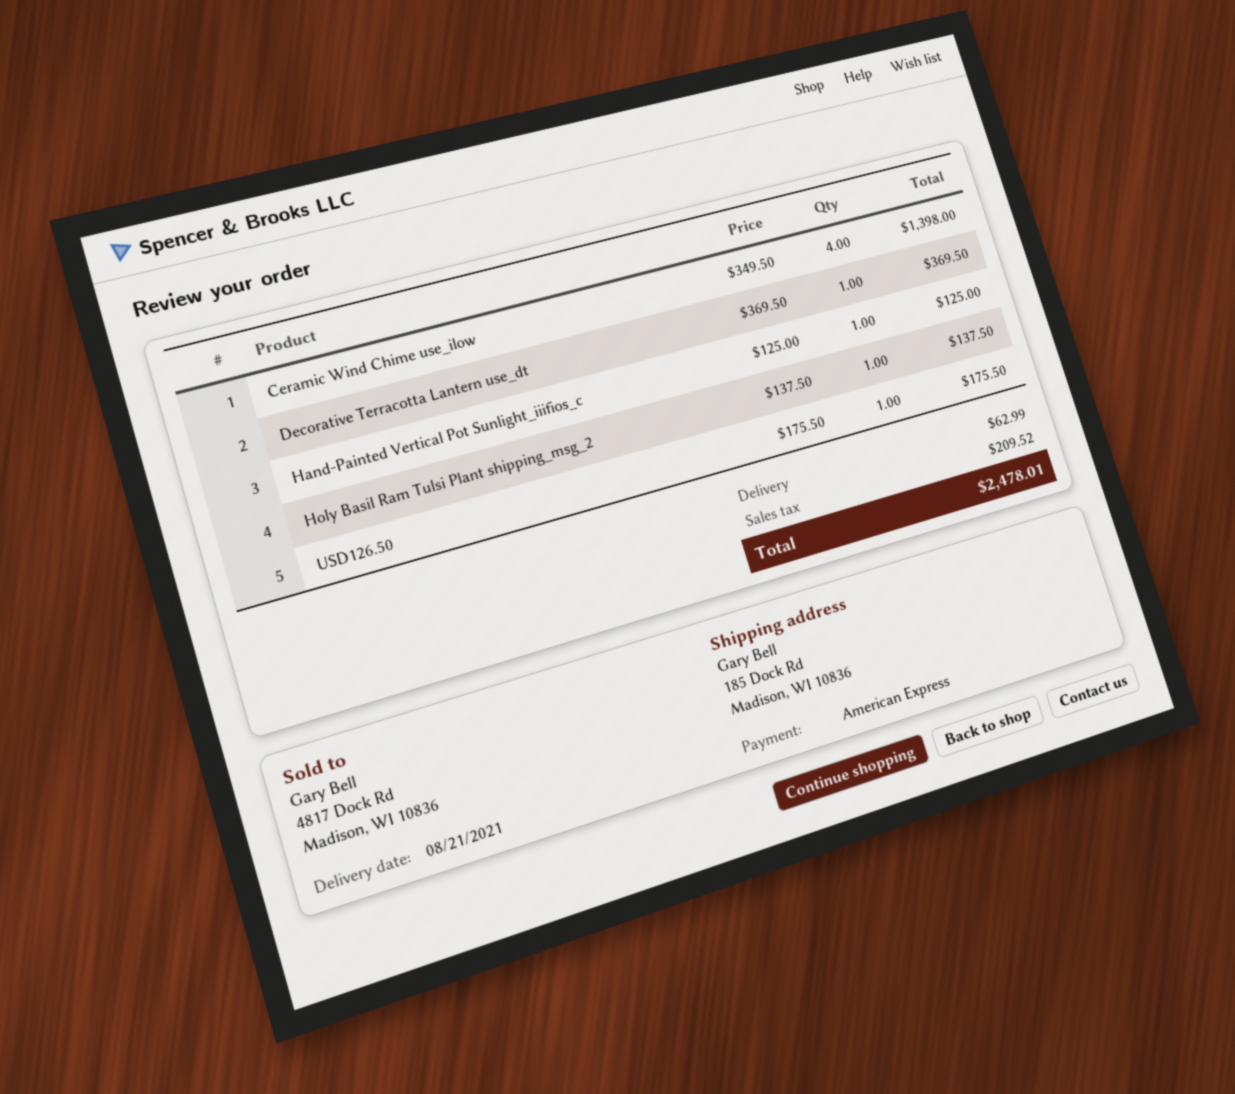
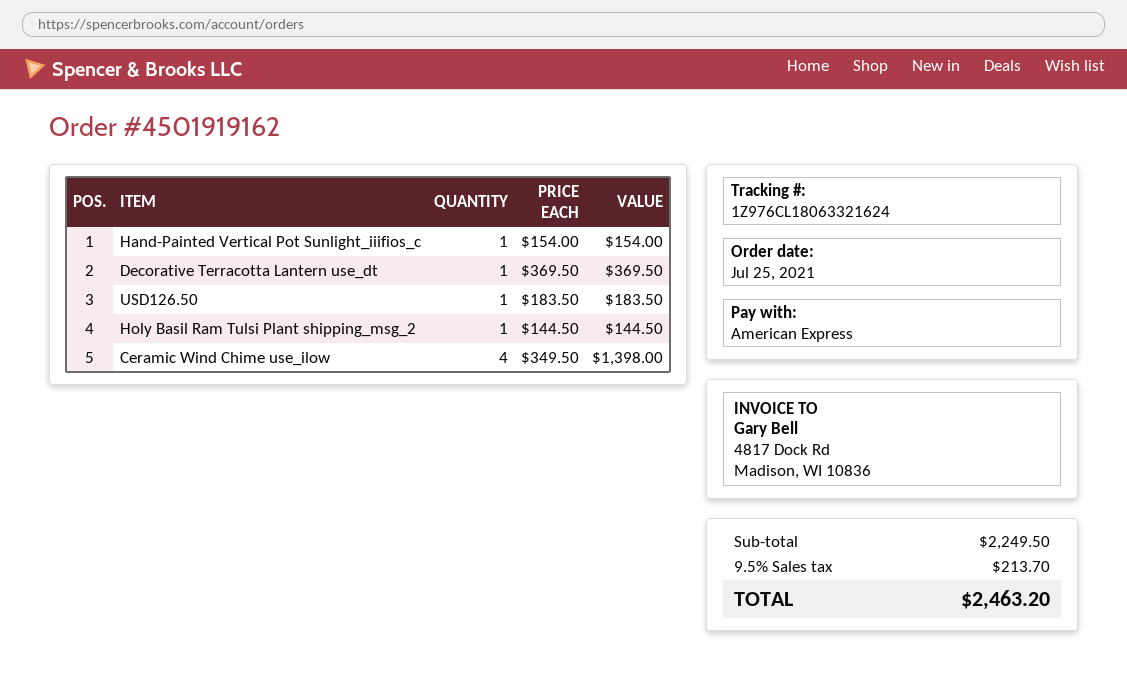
Hand-Painted Vertical Pot Sunlight_iiifios_c: 1 x 125.00 = 125.00 -> 1 x 154.00 = 154.00
Holy Basil Ram Tulsi Plant shipping_msg_2: 1 x 137.50 = 137.50 -> 1 x 144.50 = 144.50
USD126.50: 1 x 175.50 = 175.50 -> 1 x 183.50 = 183.50
shipping: 62.99 -> none
tax: 209.52 -> 213.70
total: 2478.01 -> 2463.20

